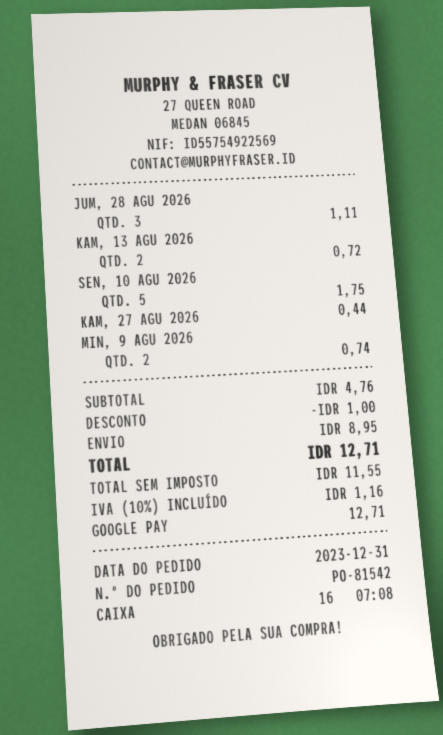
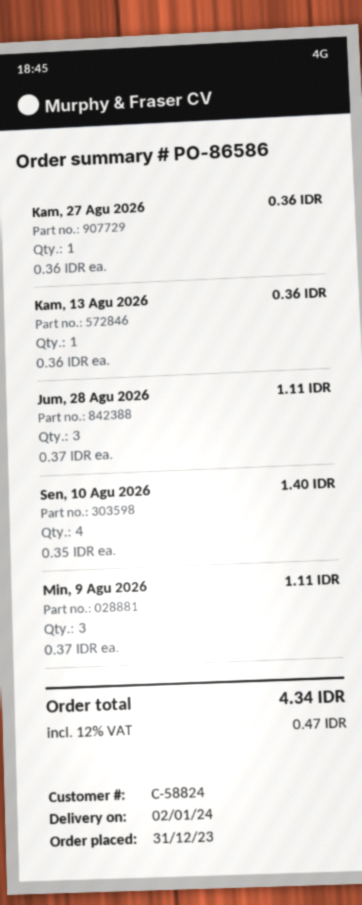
order number: PO-81542 -> PO-86586
KAM, 13 AGU 2026: 2 for 0.72 -> 1 for 0.36
SEN, 10 AGU 2026: 5 for 1.75 -> 4 for 1.40
KAM, 27 AGU 2026: 1 for 0.44 -> 1 for 0.36
MIN, 9 AGU 2026: 2 for 0.74 -> 3 for 1.11
discount: 1.00 -> none
shipping: 8.95 -> none
tax: 10% = 1.16 -> 12% = 0.47
total: 12.71 -> 4.34

